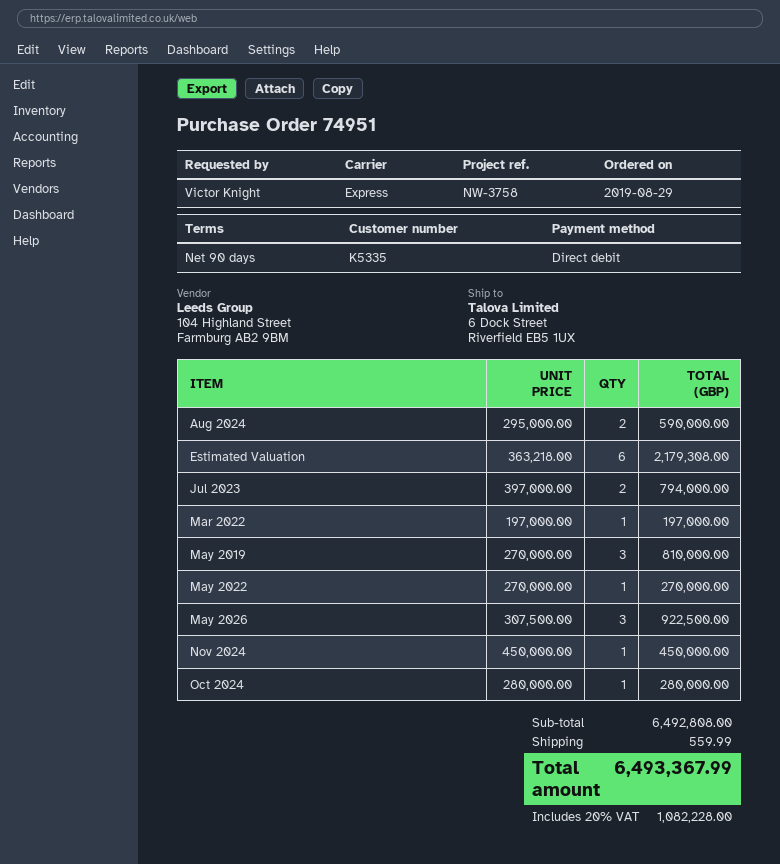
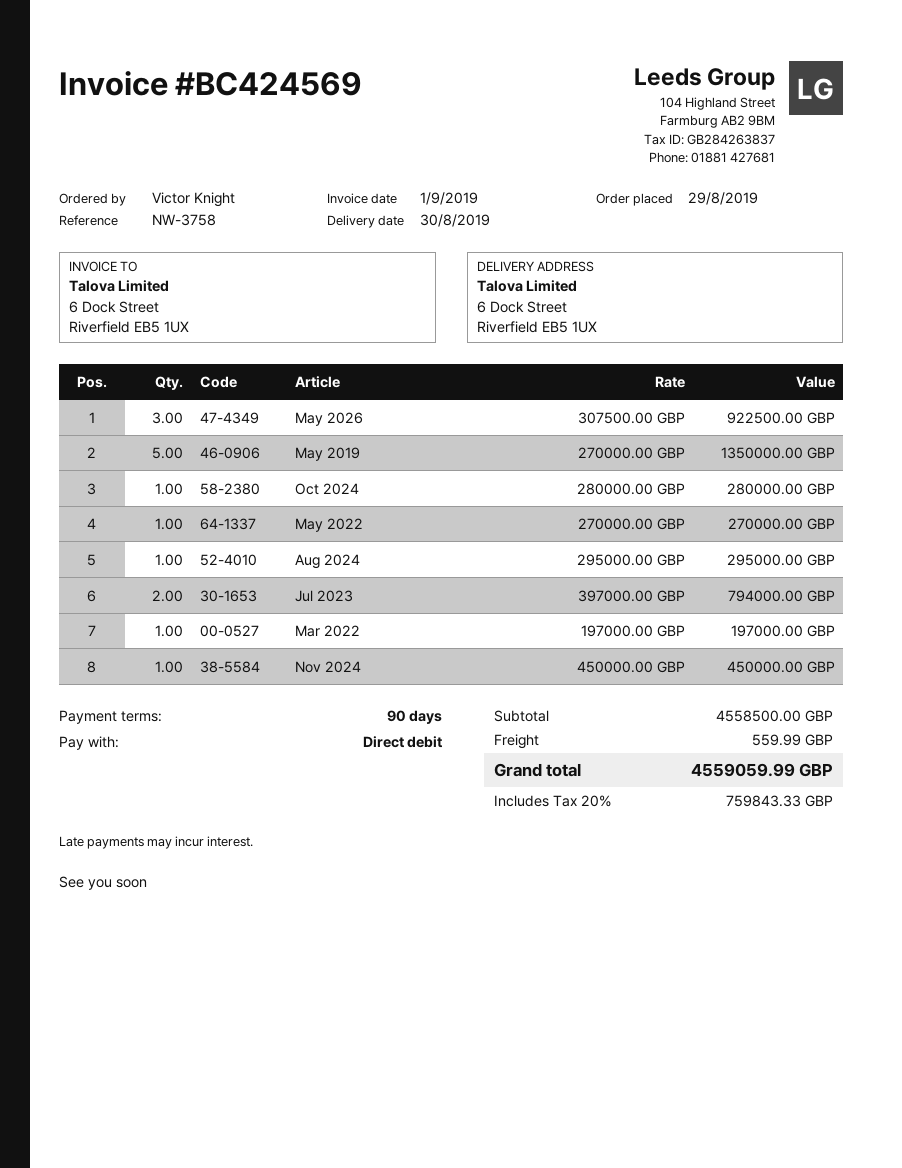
Aug 2024: 2 x 295000.00 = 590000.00 -> 1 x 295000.00 = 295000.00
Estimated Valuation: 6 x 363218.00 = 2179308.00 -> none
May 2019: 3 x 270000.00 = 810000.00 -> 5 x 270000.00 = 1350000.00
subtotal: 6492808.00 -> 4558500.00
tax: 20% = 1082228.00 -> 20% = 759843.33
total: 6493367.99 -> 4559059.99

